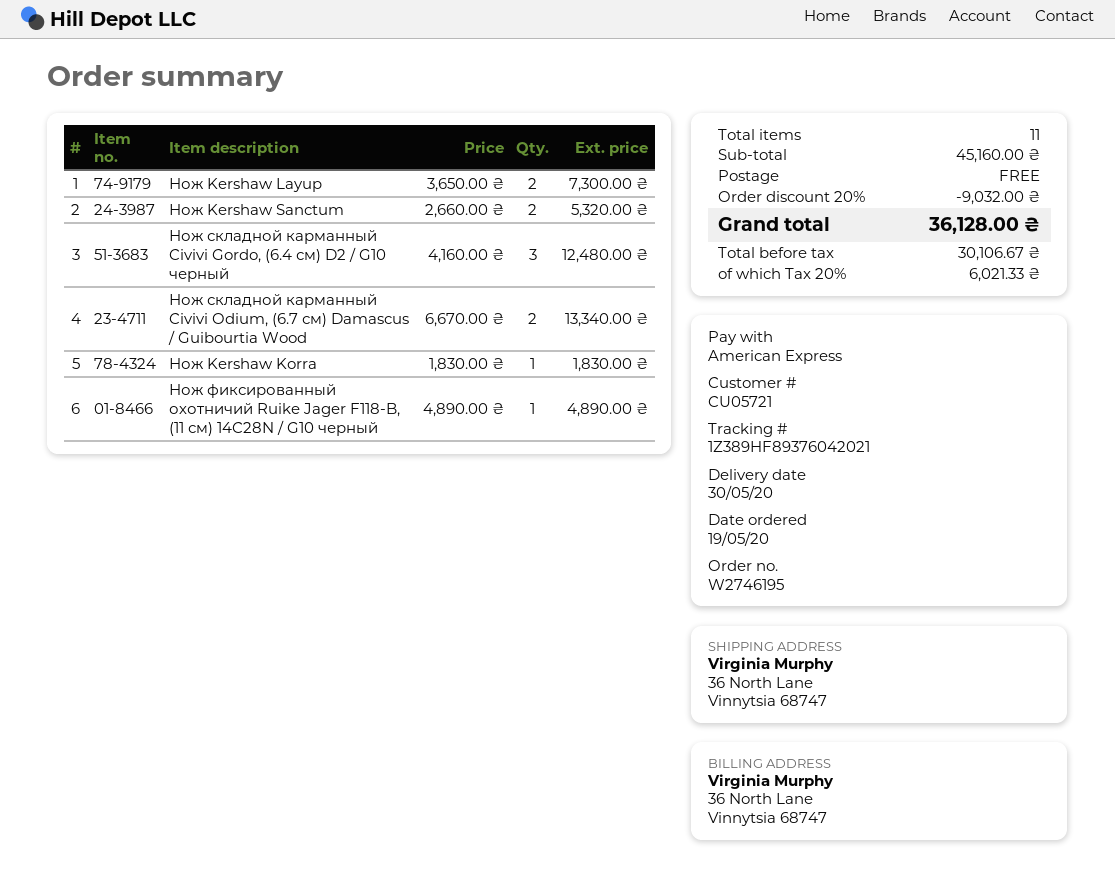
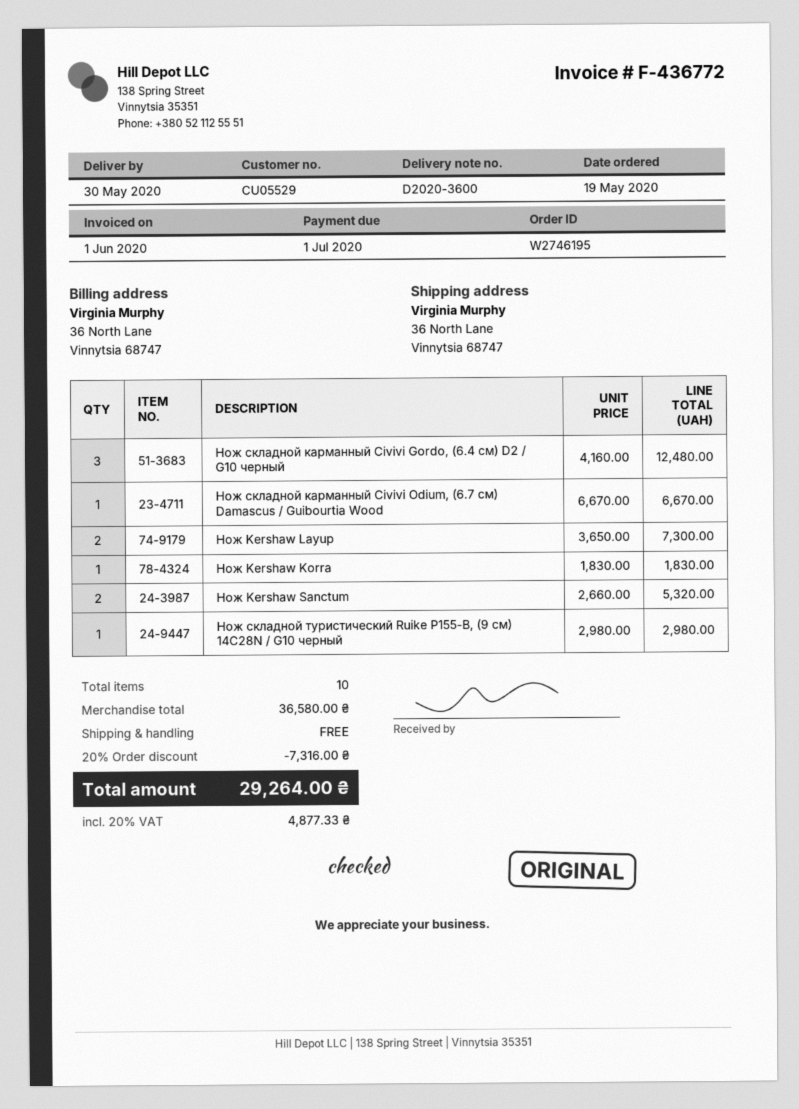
customer number: CU05721 -> CU05529
Нож складной карманный Civivi Odium, (6.7 см) Damascus / Guibourtia Wood: 2 x 6670.00 = 13340.00 -> 1 x 6670.00 = 6670.00
Нож фиксированный охотничий Ruike Jager F118-B, (11 см) 14C28N / G10 черный: 1 x 4890.00 = 4890.00 -> none
Нож складной туристический Ruike P155-B, (9 см) 14C28N / G10 черный: none -> 1 x 2980.00 = 2980.00
total quantity: 11 -> 10
subtotal: 45160.00 -> 36580.00
discount: 20% = 9032.00 -> 20% = 7316.00
tax: 20% = 6021.33 -> 20% = 4877.33
total: 36128.00 -> 29264.00

